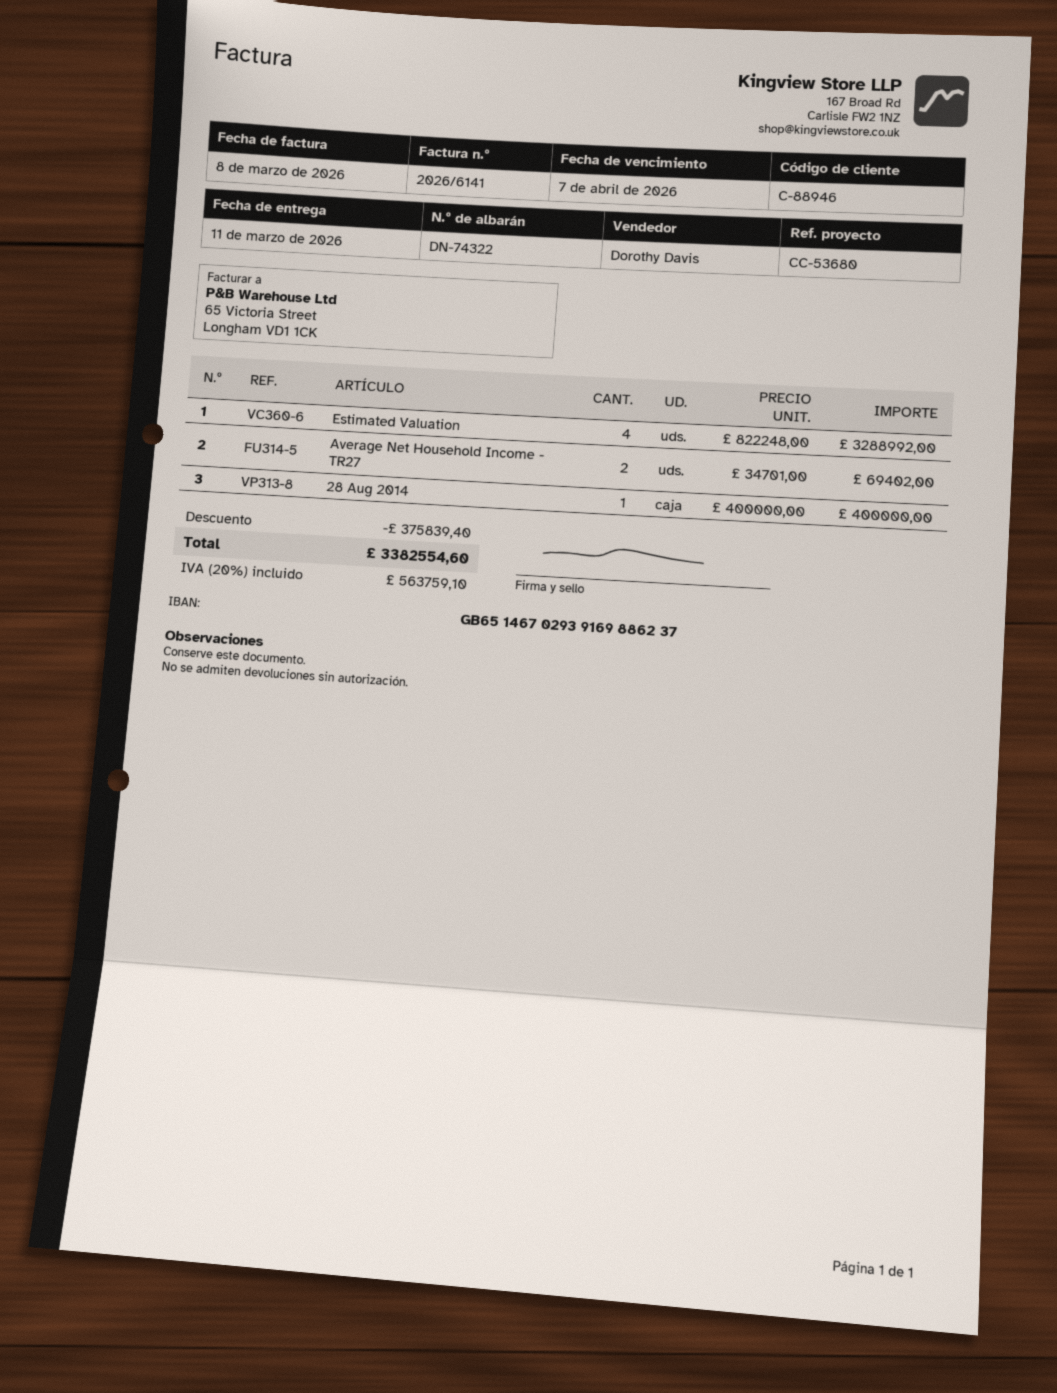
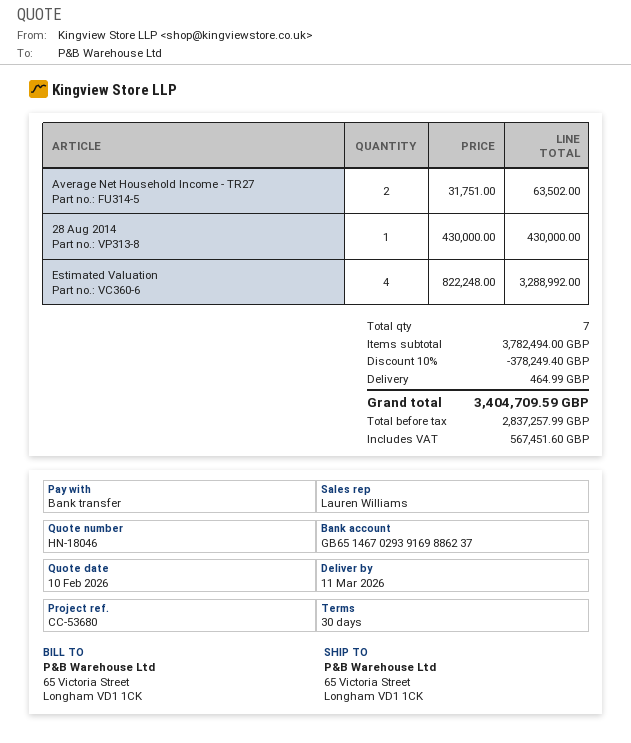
sales rep: Dorothy Davis -> Lauren Williams
Average Net Household Income - TR27: 2 x 34701.00 = 69402.00 -> 2 x 31751.00 = 63502.00
28 Aug 2014: 1 x 400000.00 = 400000.00 -> 1 x 430000.00 = 430000.00
discount: 375839.40 -> 378249.40
shipping: none -> 464.99
tax: 563759.10 -> 567451.60
total: 3382554.60 -> 3404709.59

